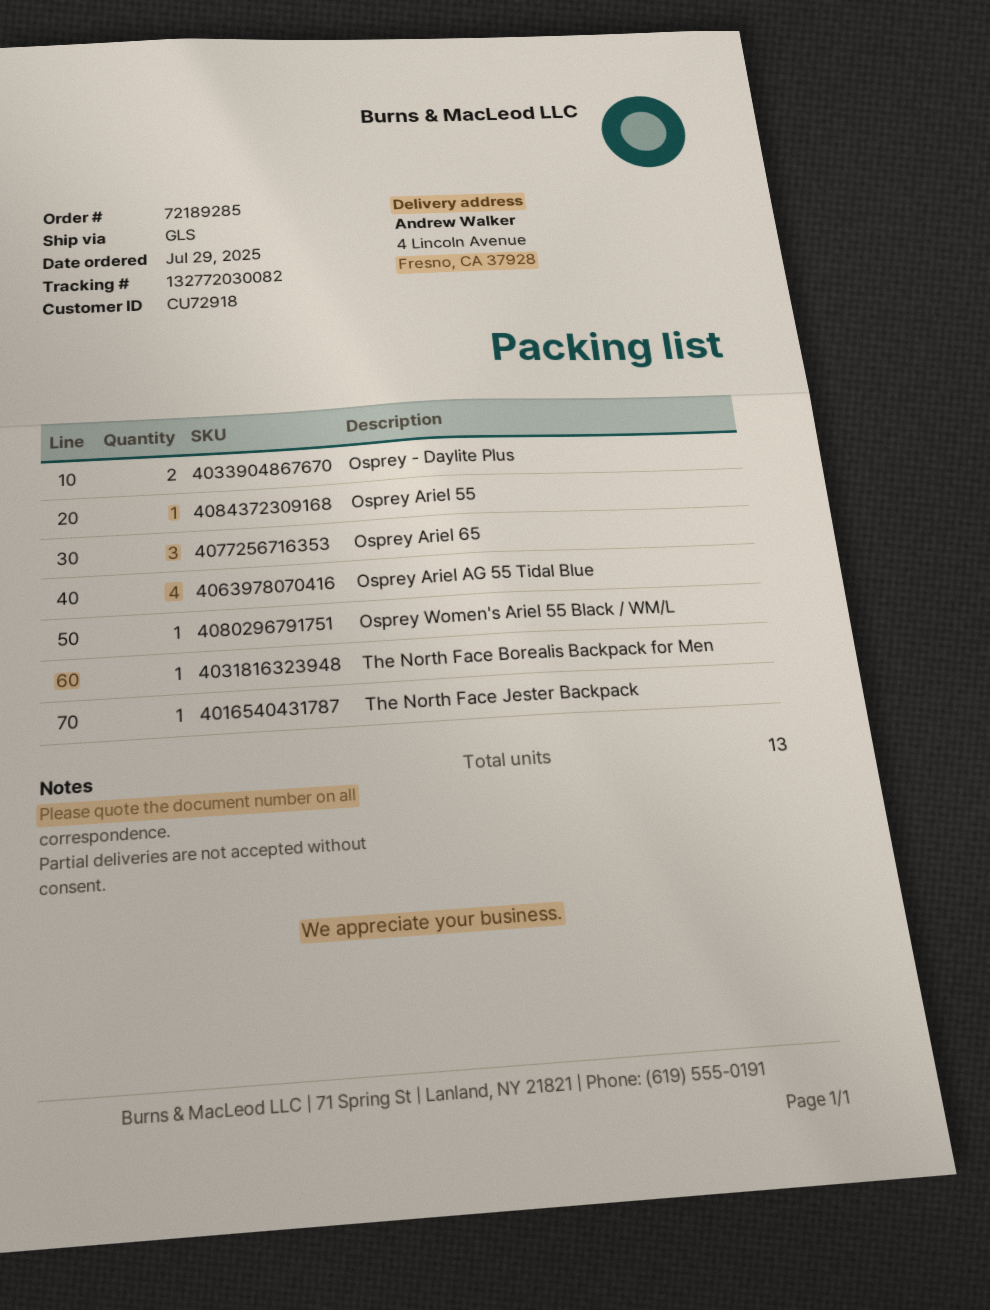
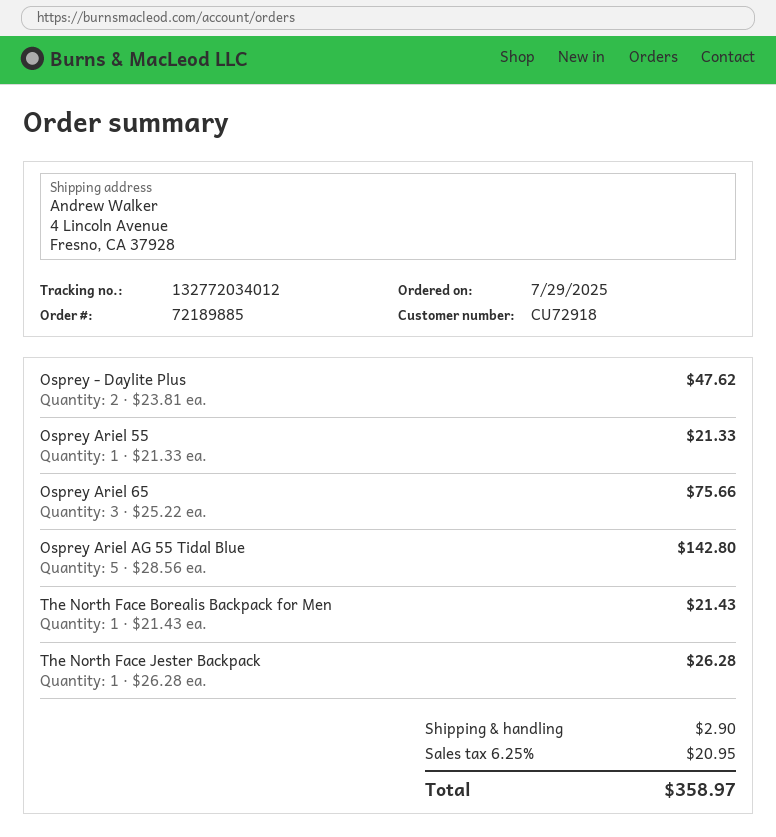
order number: 72189285 -> 72189885
tracking number: 132772030082 -> 132772034012
Osprey Ariel AG 55 Tidal Blue: 4 -> 5
Osprey Women's Ariel 55 Black / WM/L: 1 -> none

